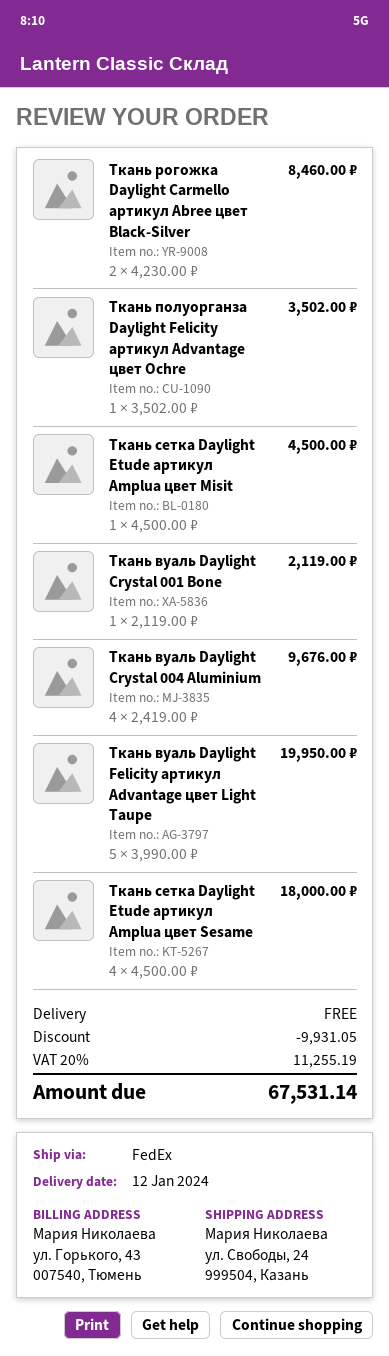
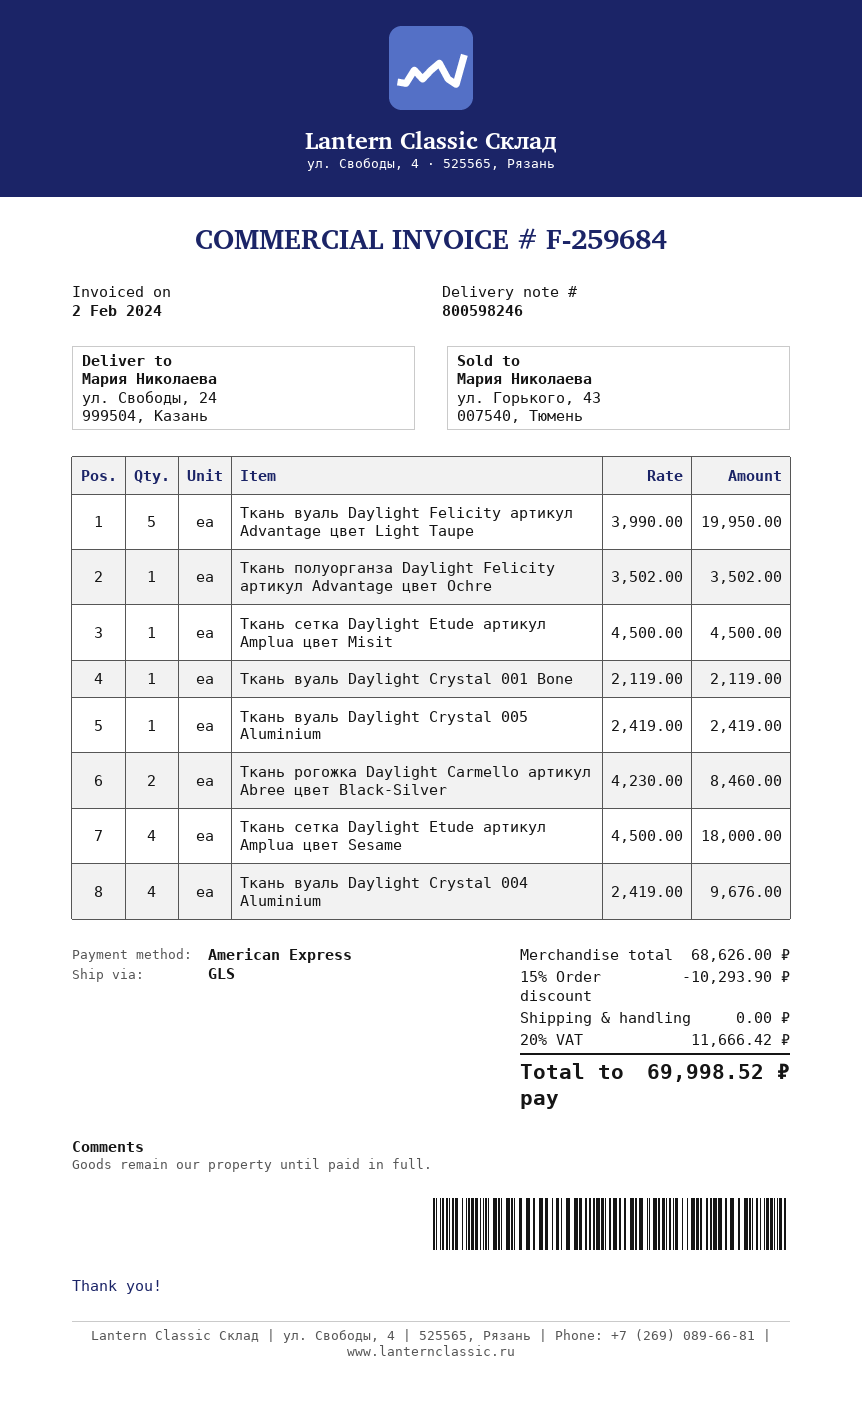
shipping method: FedEx -> GLS
Ткань вуаль Daylight Crystal 005 Aluminium: none -> 1 x 2419.00 = 2419.00
discount: 9931.05 -> 10293.90
tax: 20% = 11255.19 -> 20% = 11666.42
total: 67531.14 -> 69998.52

